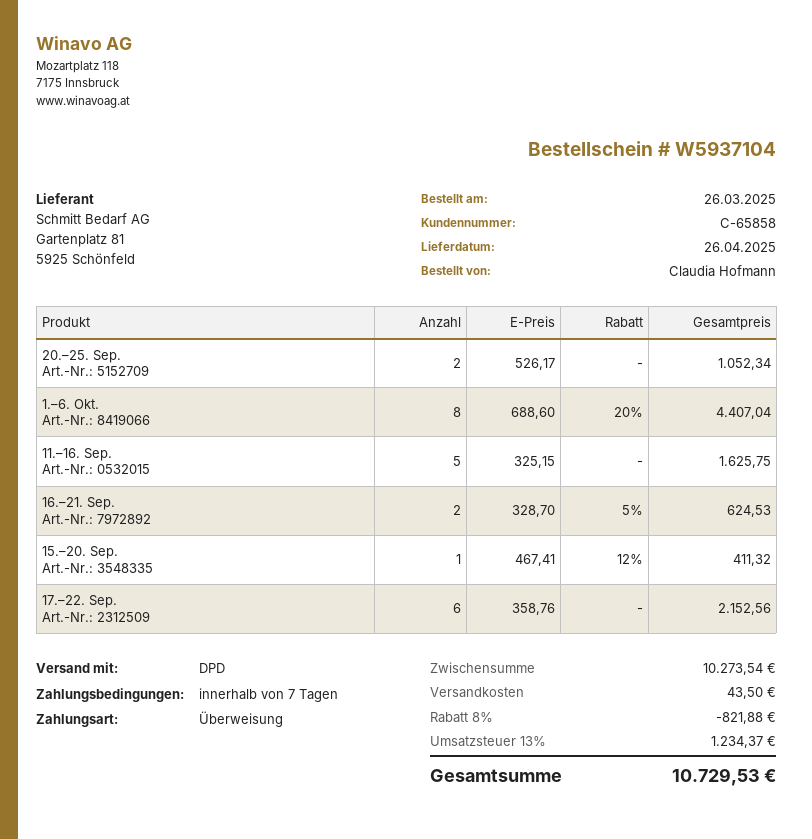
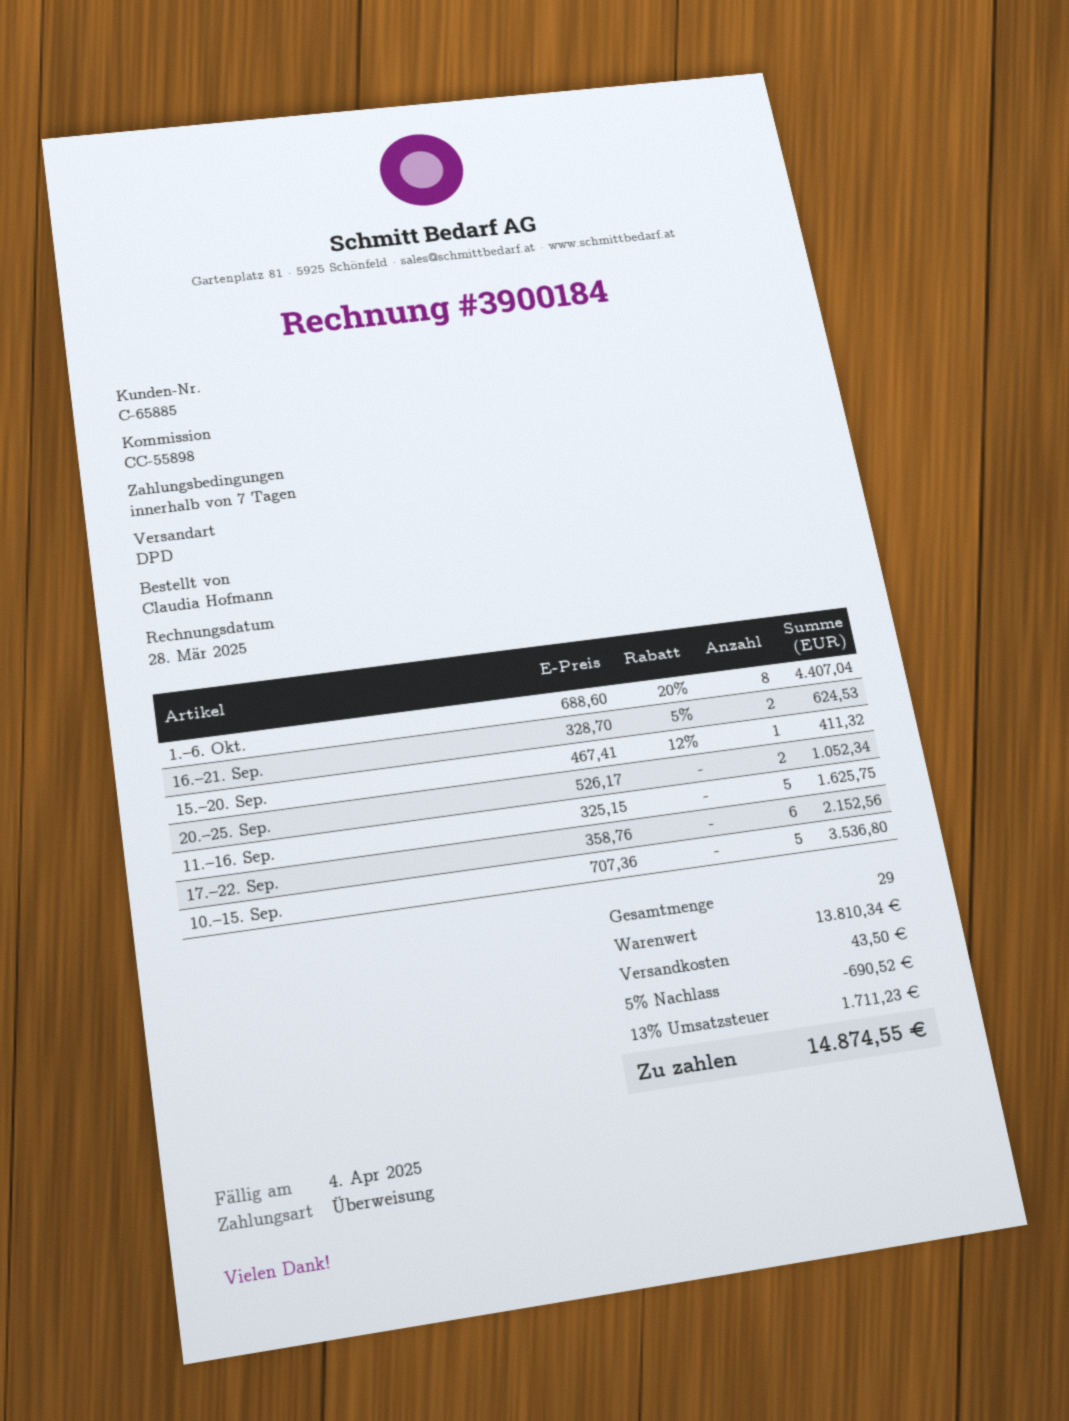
customer number: C-65858 -> C-65885
10.–15. Sep.: none -> 5 x 707.36 = 3536.80
subtotal: 10273.54 -> 13810.34
discount: 8% = 821.88 -> 5% = 690.52
tax: 13% = 1234.37 -> 13% = 1711.23
total: 10729.53 -> 14874.55

